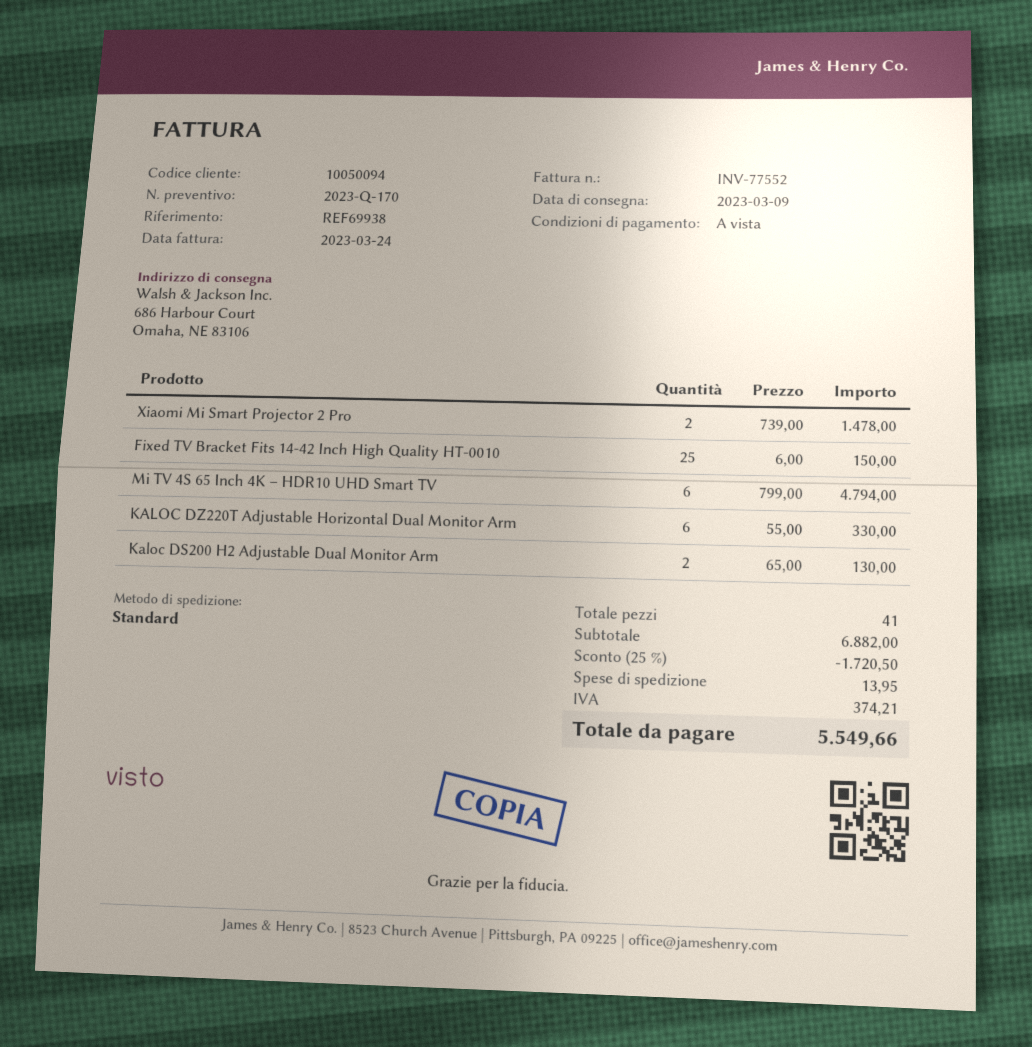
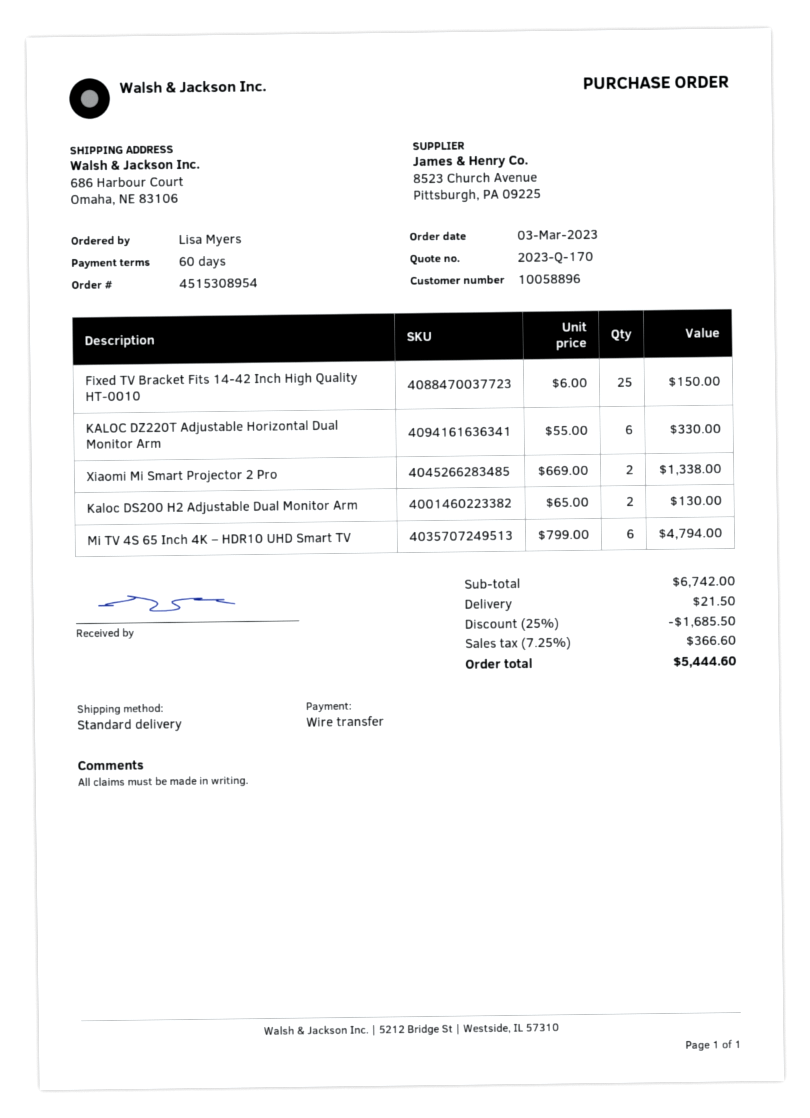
payment terms: on receipt -> 60 days
customer number: 10050094 -> 10058896
Xiaomi Mi Smart Projector 2 Pro: 2 x 739.00 = 1478.00 -> 2 x 669.00 = 1338.00
subtotal: 6882.00 -> 6742.00
discount: 25% = 1720.50 -> 25% = 1685.50
shipping: 13.95 -> 21.50
tax: 374.21 -> 366.60
total: 5549.66 -> 5444.60

